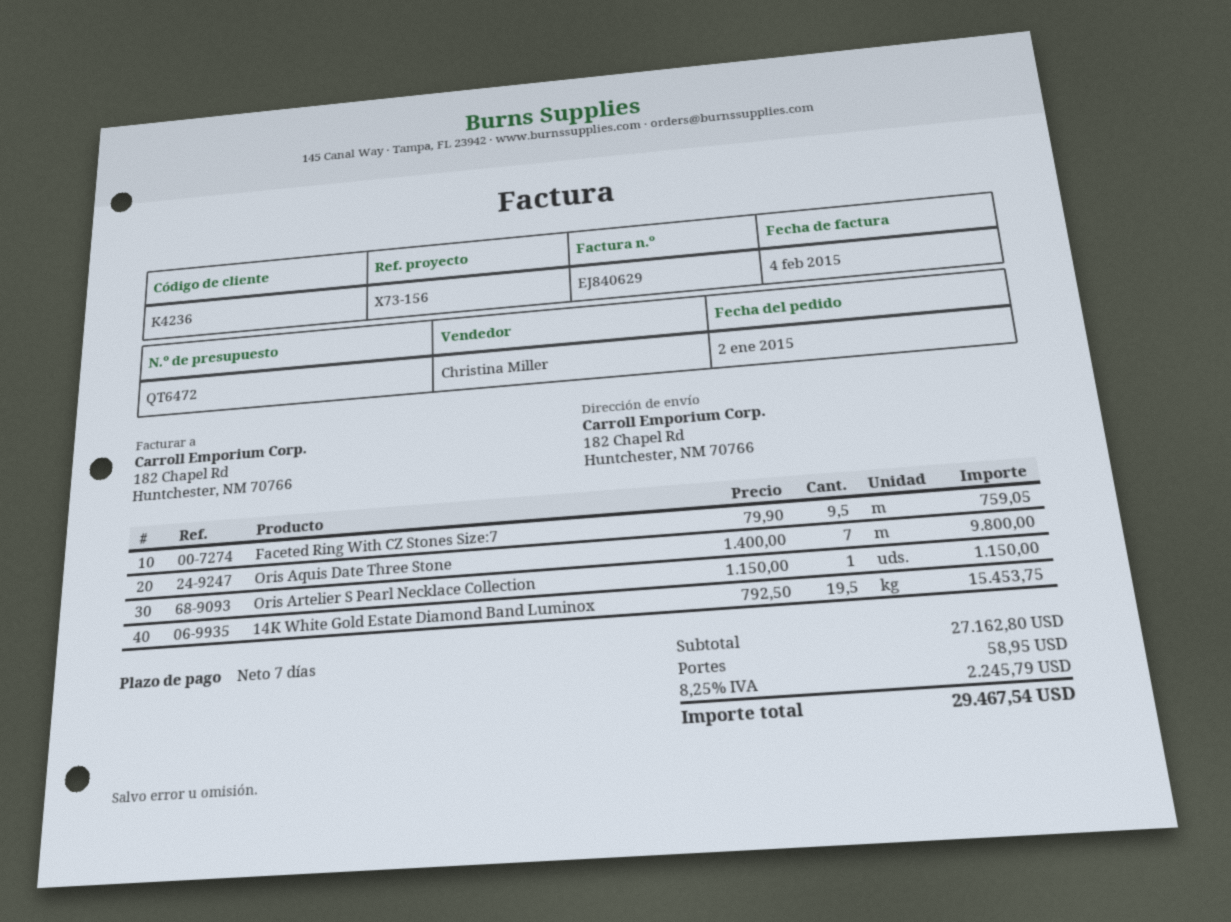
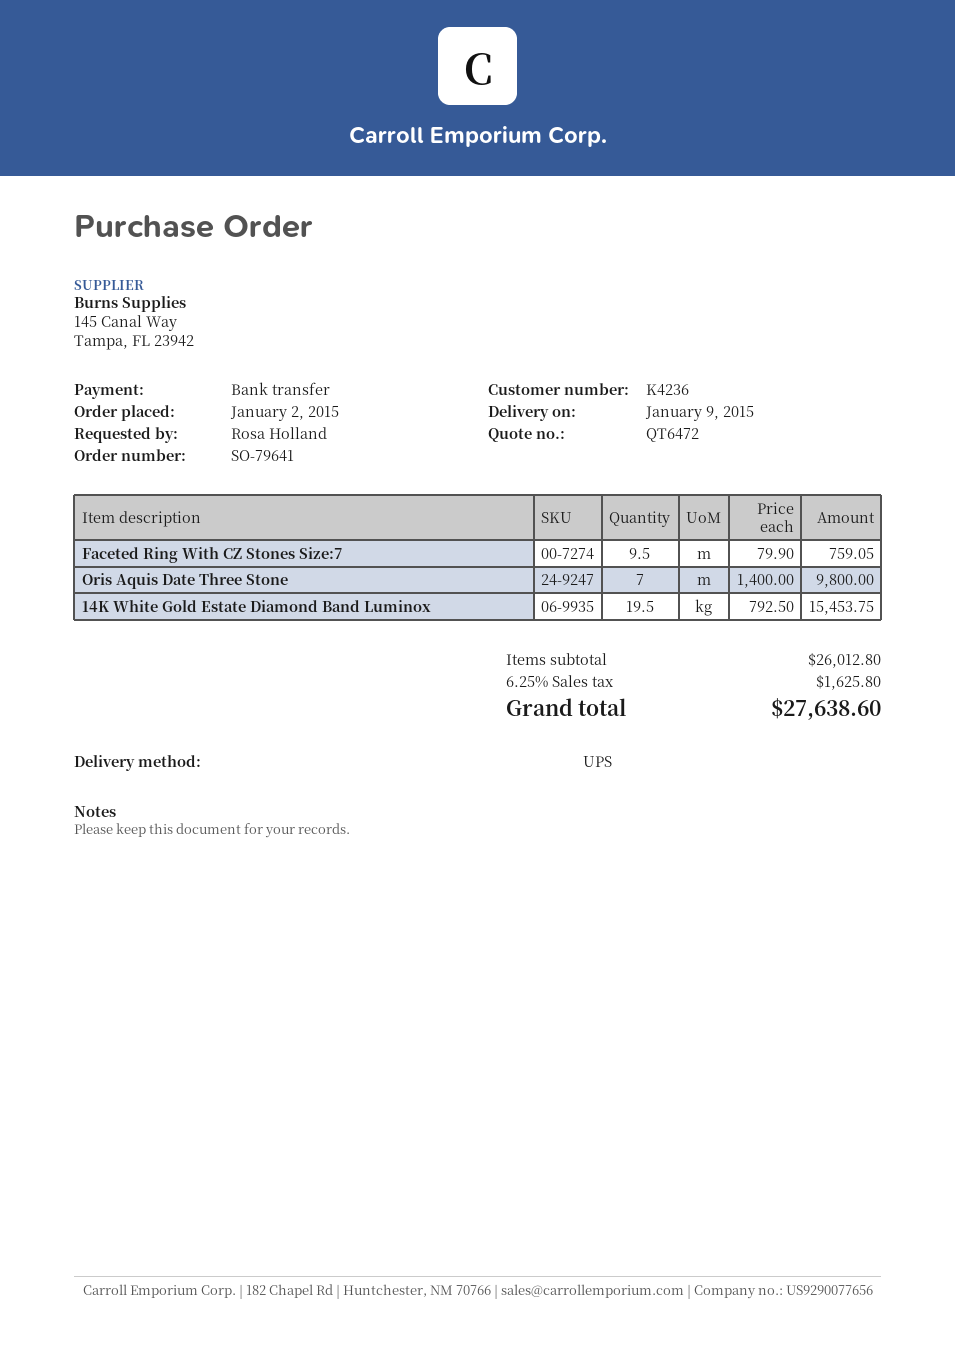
Oris Artelier S Pearl Necklace Collection: 1 x 1150.00 = 1150.00 -> none
subtotal: 27162.80 -> 26012.80
shipping: 58.95 -> none
tax: 8.25% = 2245.79 -> 6.25% = 1625.80
total: 29467.54 -> 27638.60

